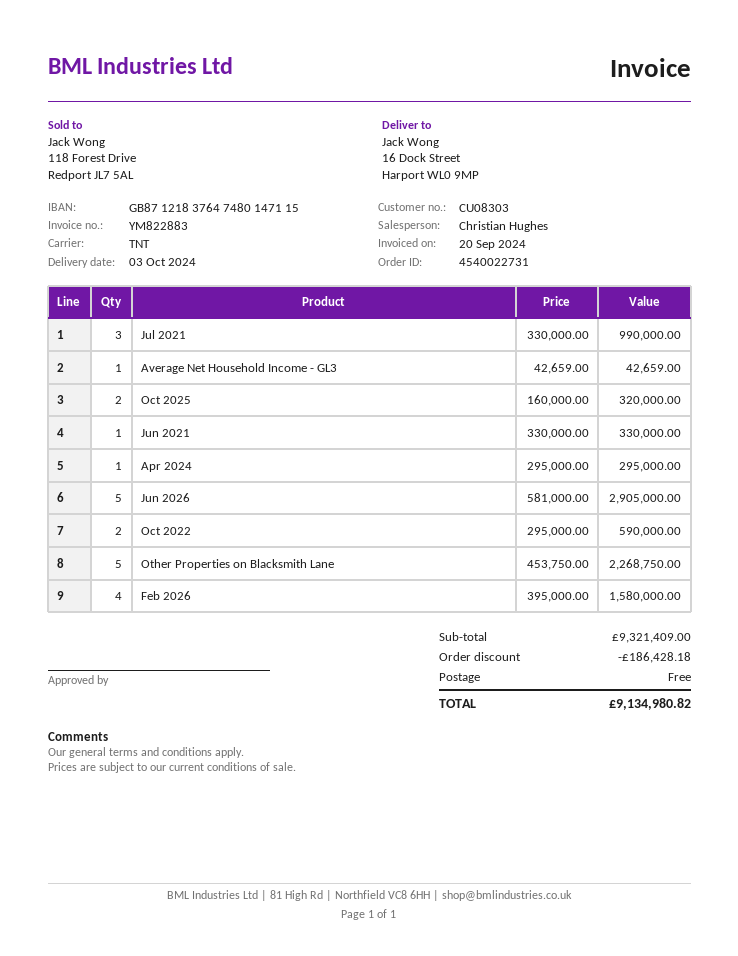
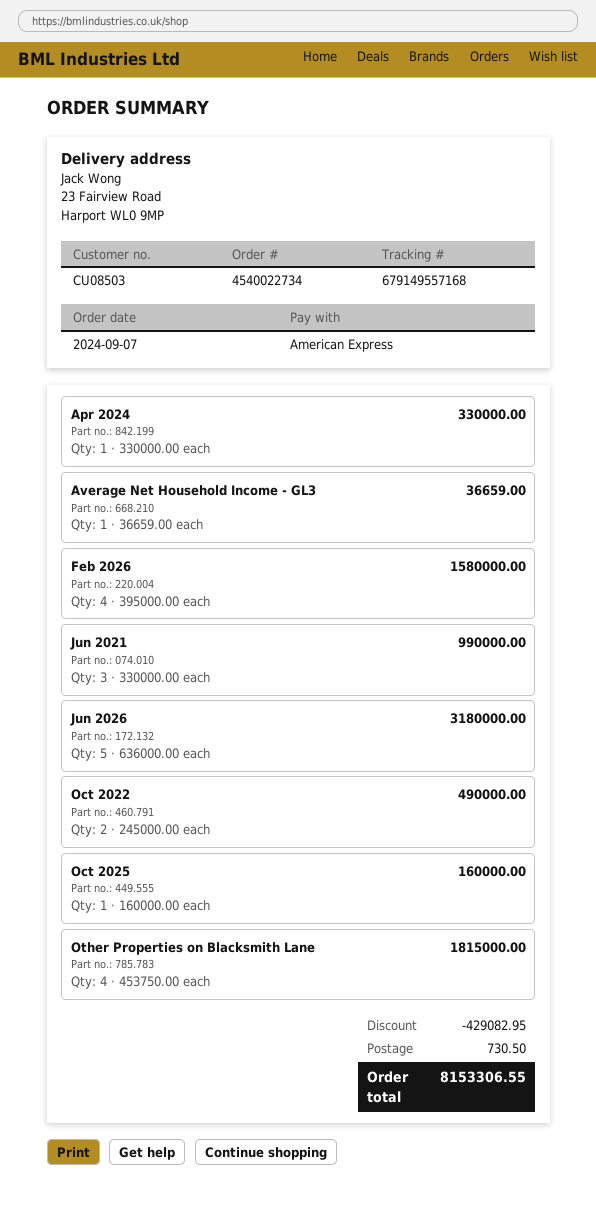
order number: 4540022731 -> 4540022734
customer number: CU08303 -> CU08503
ship to: 16 Dock Street, Harport WL0 9MP -> 23 Fairview Road, Harport WL0 9MP
Jul 2021: 3 x 330000.00 = 990000.00 -> none
Average Net Household Income - GL3: 1 x 42659.00 = 42659.00 -> 1 x 36659.00 = 36659.00
Oct 2025: 2 x 160000.00 = 320000.00 -> 1 x 160000.00 = 160000.00
Jun 2021: 1 x 330000.00 = 330000.00 -> 3 x 330000.00 = 990000.00
Apr 2024: 1 x 295000.00 = 295000.00 -> 1 x 330000.00 = 330000.00
Jun 2026: 5 x 581000.00 = 2905000.00 -> 5 x 636000.00 = 3180000.00
Oct 2022: 2 x 295000.00 = 590000.00 -> 2 x 245000.00 = 490000.00
Other Properties on Blacksmith Lane: 5 x 453750.00 = 2268750.00 -> 4 x 453750.00 = 1815000.00
discount: 186428.18 -> 429082.95
shipping: 0.00 -> 730.50
total: 9134980.82 -> 8153306.55

